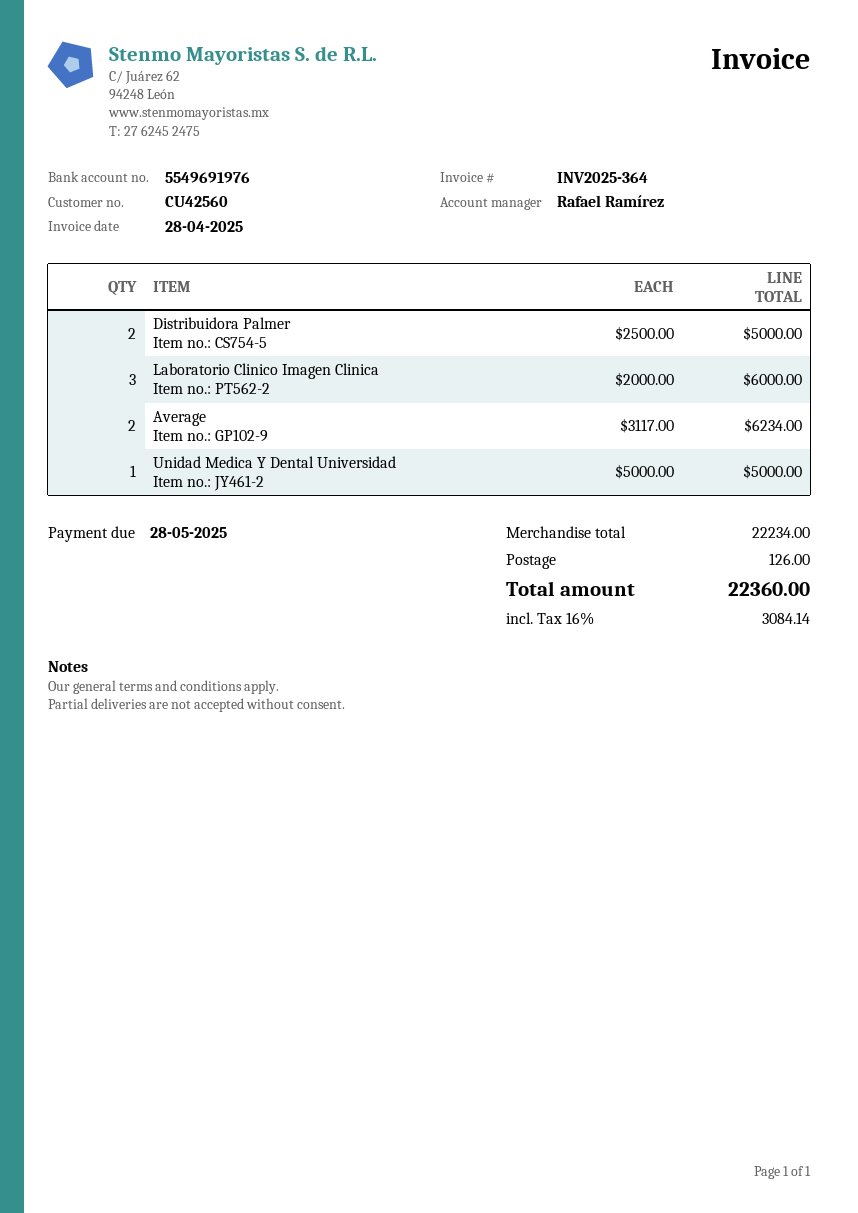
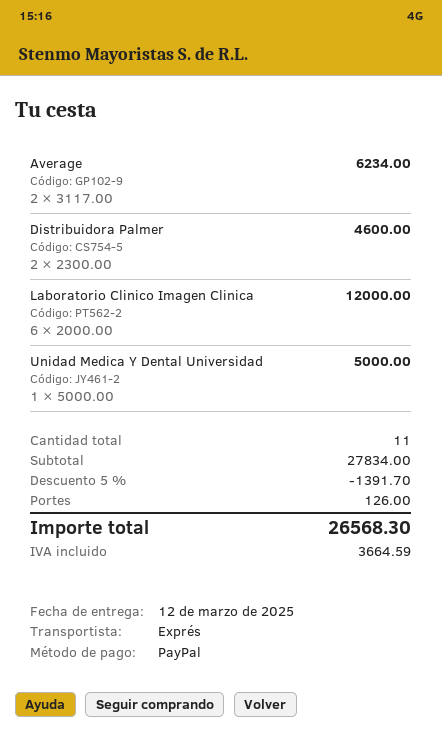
Distribuidora Palmer: 2 x 2500.00 = 5000.00 -> 2 x 2300.00 = 4600.00
Laboratorio Clinico Imagen Clinica: 3 x 2000.00 = 6000.00 -> 6 x 2000.00 = 12000.00
subtotal: 22234.00 -> 27834.00
discount: none -> 5% = 1391.70
tax: 3084.14 -> 3664.59
total: 22360.00 -> 26568.30

